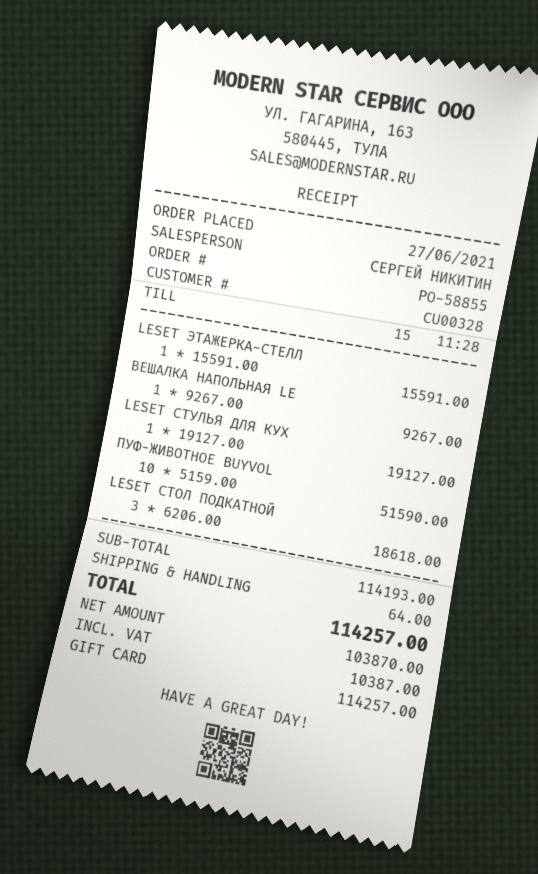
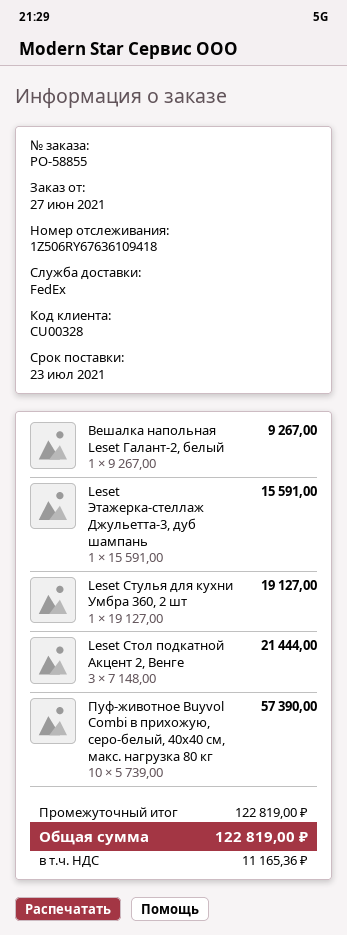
ПУФ-ЖИВОТНОЕ BUYVOL: 10 x 5159.00 = 51590.00 -> 10 x 5739.00 = 57390.00
LESET СТОЛ ПОДКАТНОЙ: 3 x 6206.00 = 18618.00 -> 3 x 7148.00 = 21444.00
subtotal: 114193.00 -> 122819.00
shipping: 64.00 -> none
tax: 10387.00 -> 11165.36
total: 114257.00 -> 122819.00

